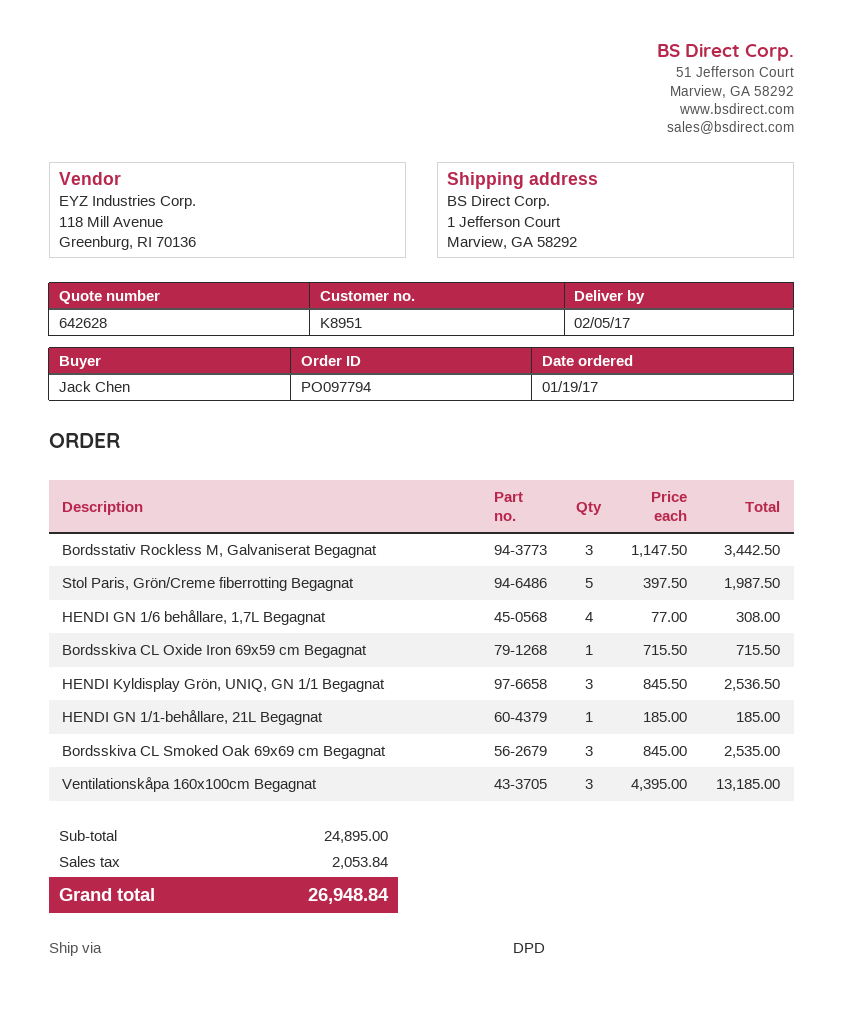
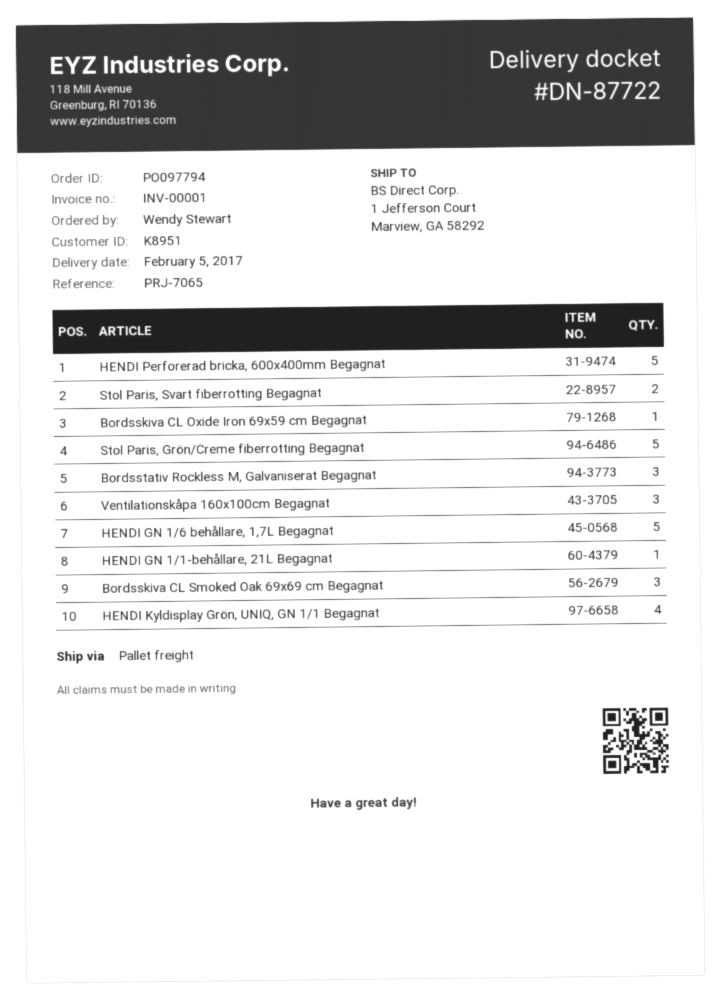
ordered by: Jack Chen -> Wendy Stewart
shipping method: DPD -> pallet freight
HENDI GN 1/6 behållare, 1,7L Begagnat: 4 -> 5
HENDI Kyldisplay Grön, UNIQ, GN 1/1 Begagnat: 3 -> 4
HENDI Perforerad bricka, 600x400mm Begagnat: none -> 5
Stol Paris, Svart fiberrotting Begagnat: none -> 2

